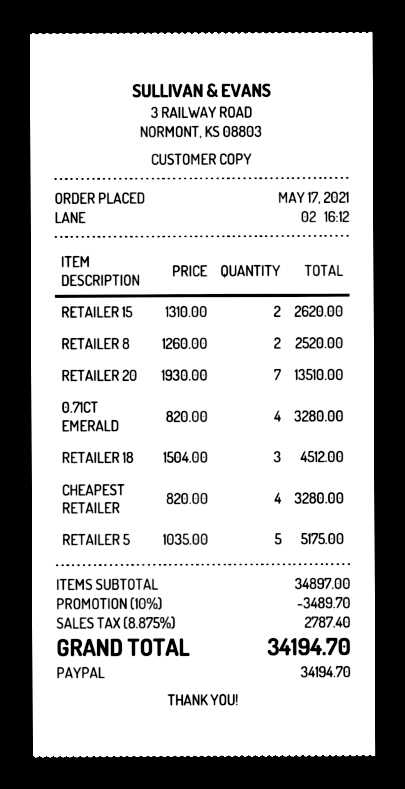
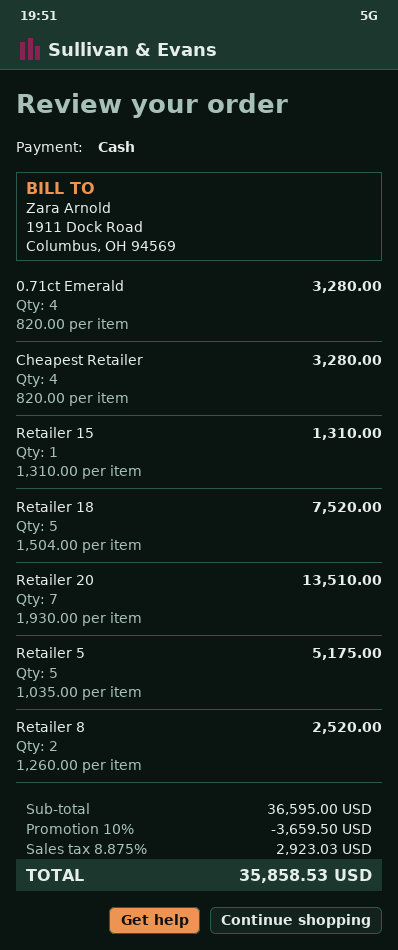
payment method: PayPal -> cash
RETAILER 15: 2 x 1310.00 = 2620.00 -> 1 x 1310.00 = 1310.00
RETAILER 18: 3 x 1504.00 = 4512.00 -> 5 x 1504.00 = 7520.00
subtotal: 34897.00 -> 36595.00
discount: 10% = 3489.70 -> 10% = 3659.50
tax: 8.875% = 2787.40 -> 8.875% = 2923.03
total: 34194.70 -> 35858.53

